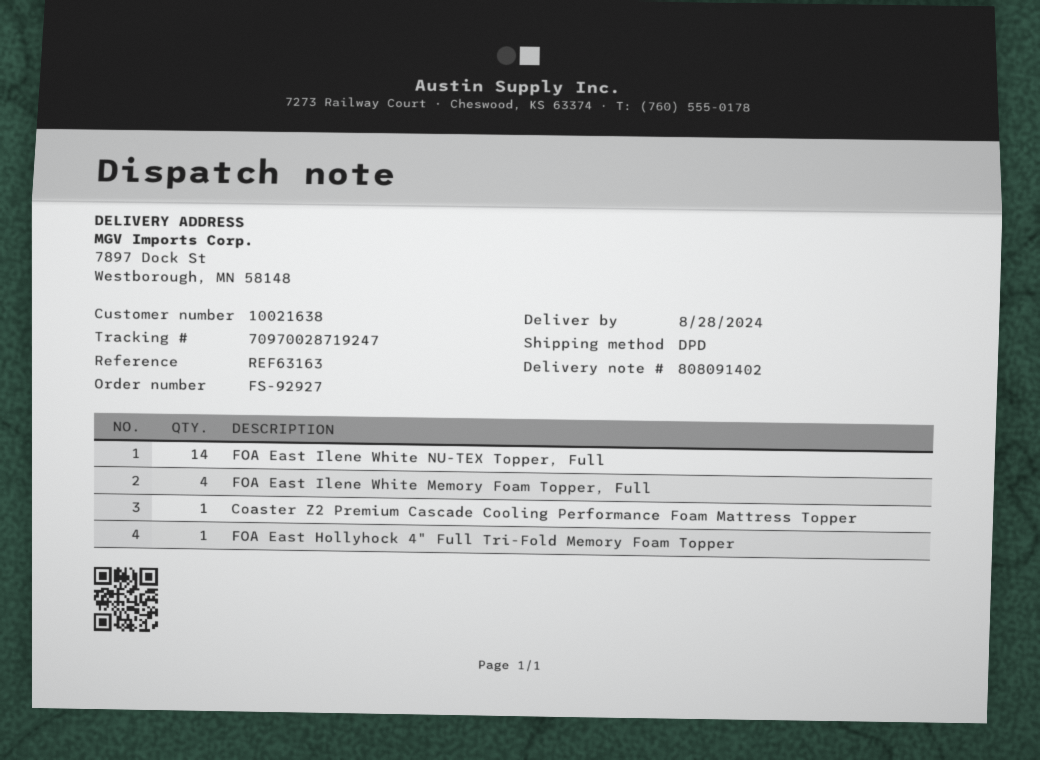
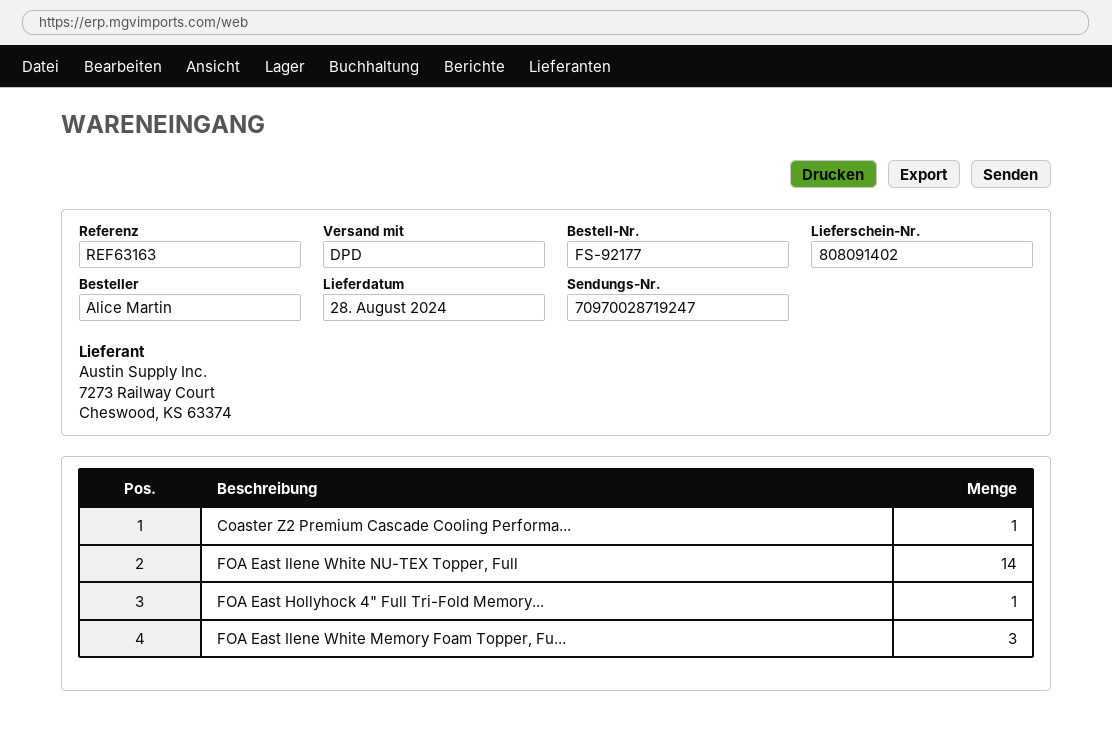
order number: FS-92927 -> FS-92177
FOA East Ilene White Memory Foam Topper, Full: 4 -> 3

